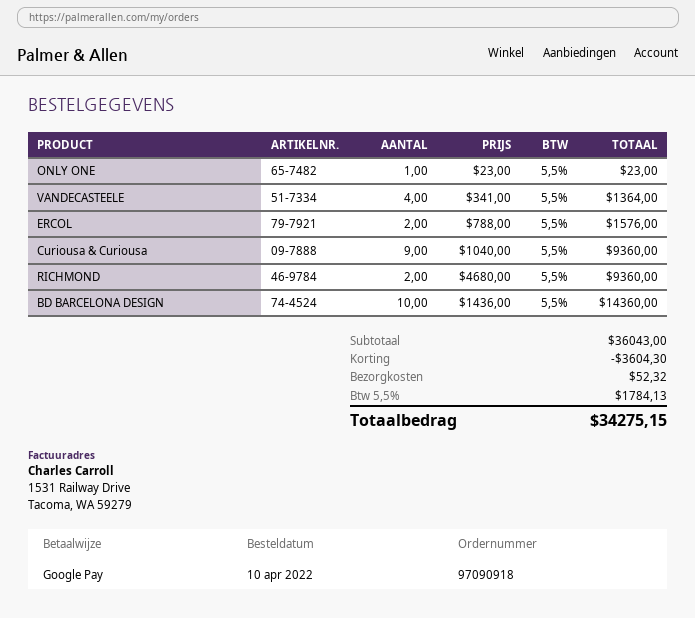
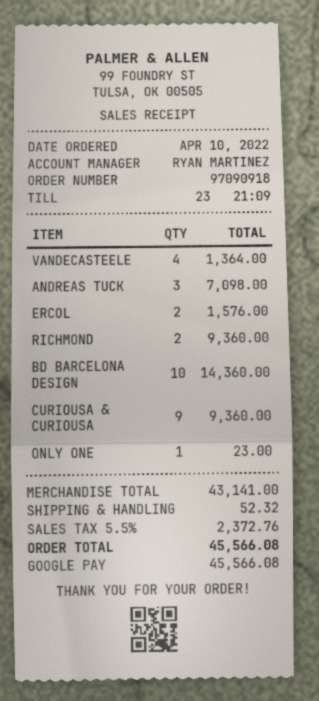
ANDREAS TUCK: none -> 3 for 7098.00
subtotal: 36043.00 -> 43141.00
discount: 3604.30 -> none
tax: 5.5% = 1784.13 -> 5.5% = 2372.76
total: 34275.15 -> 45566.08

